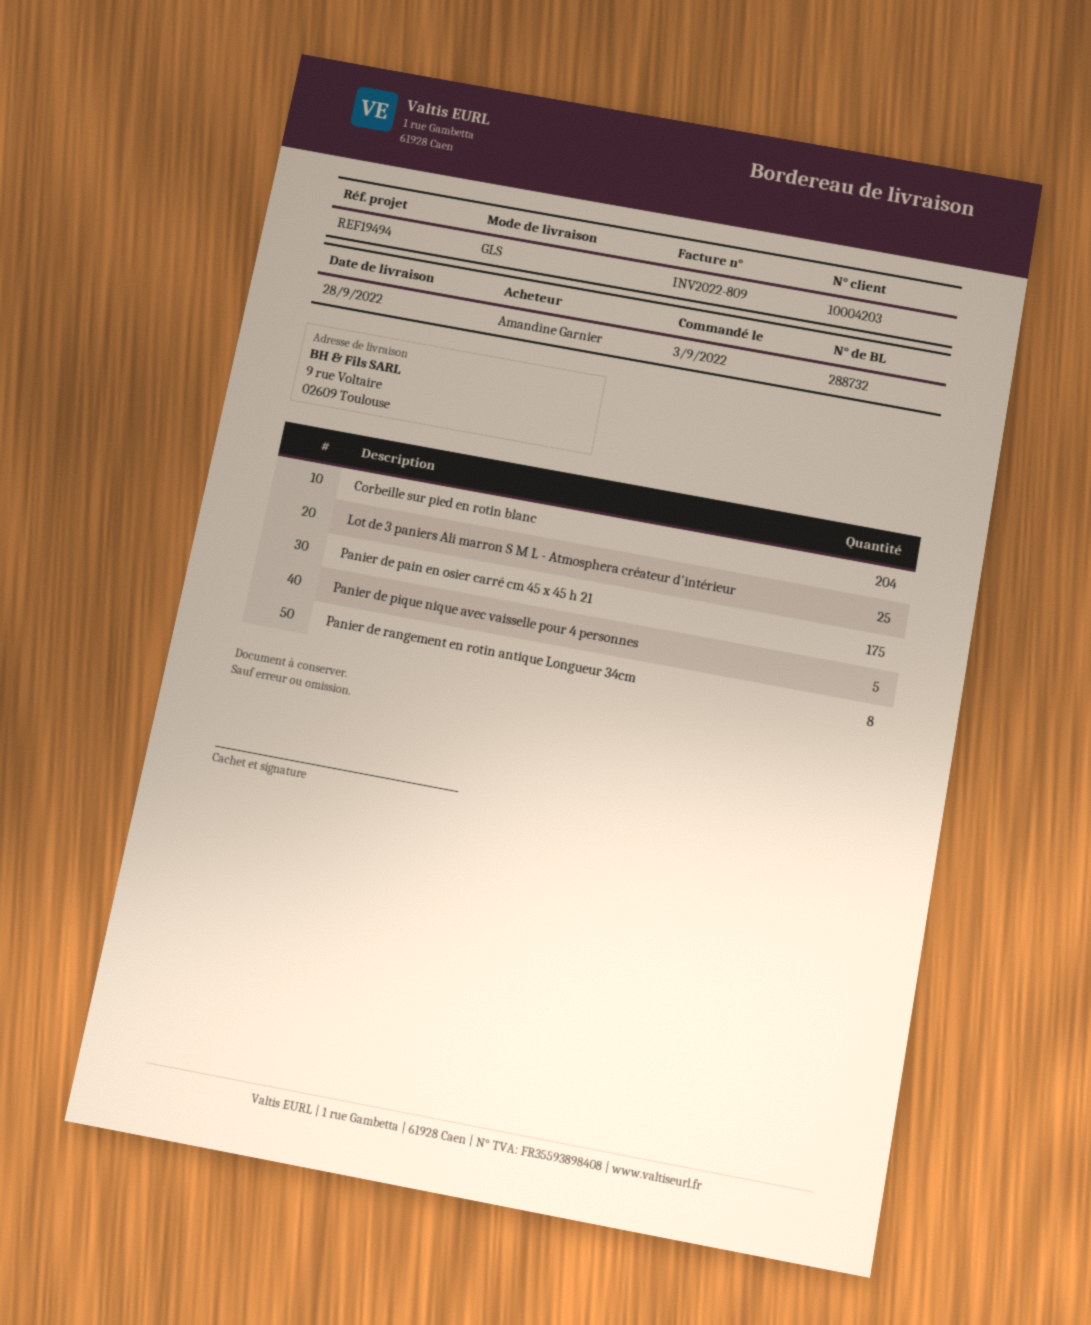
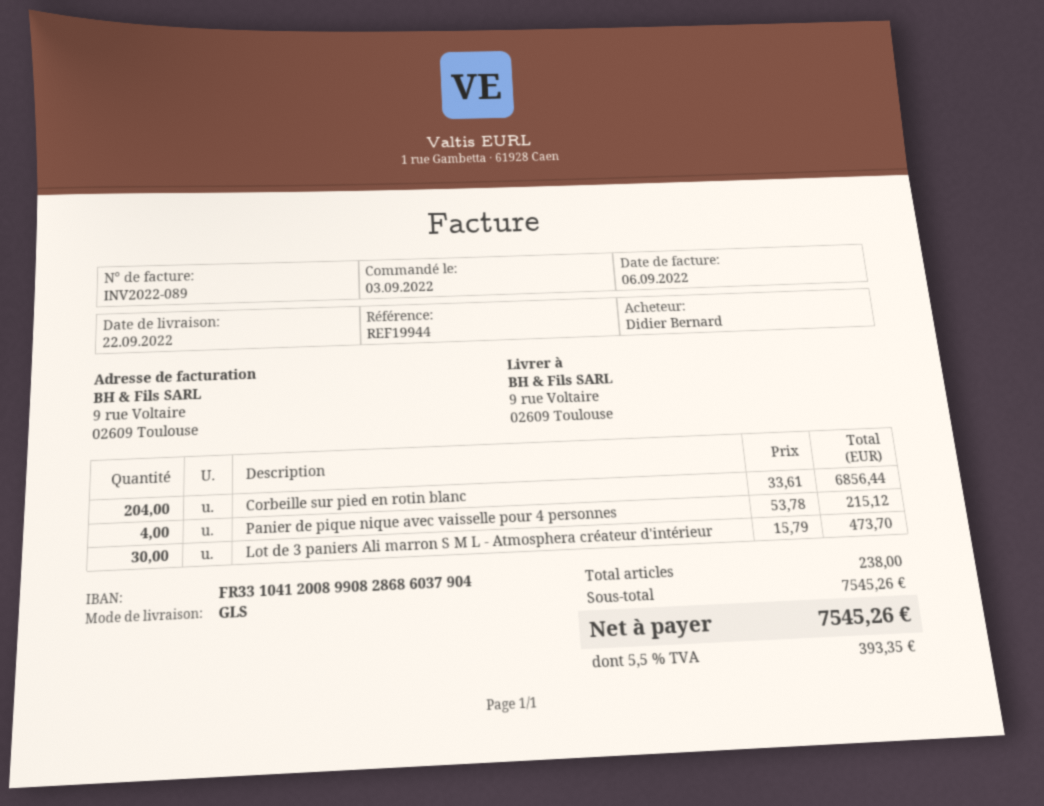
delivery date: 2022-09-28 -> 2022-09-22
invoice number: INV2022-809 -> INV2022-089
reference: REF19494 -> REF19944
ordered by: Amandine Garnier -> Didier Bernard
Lot de 3 paniers Ali marron S M L - Atmosphera créateur d'intérieur: 25 -> 30
Panier de pain en osier carré cm 45 x 45 h 21: 175 -> none
Panier de pique nique avec vaisselle pour 4 personnes: 5 -> 4
Panier de rangement en rotin antique Longueur 34cm: 8 -> none

